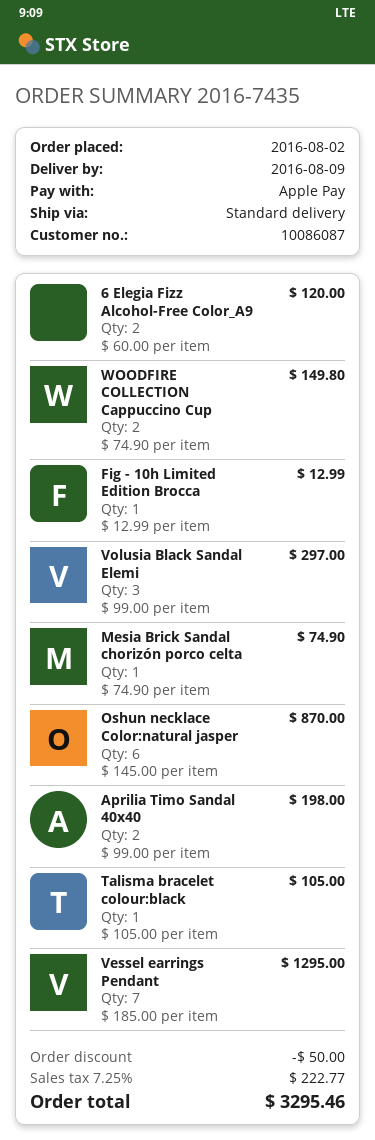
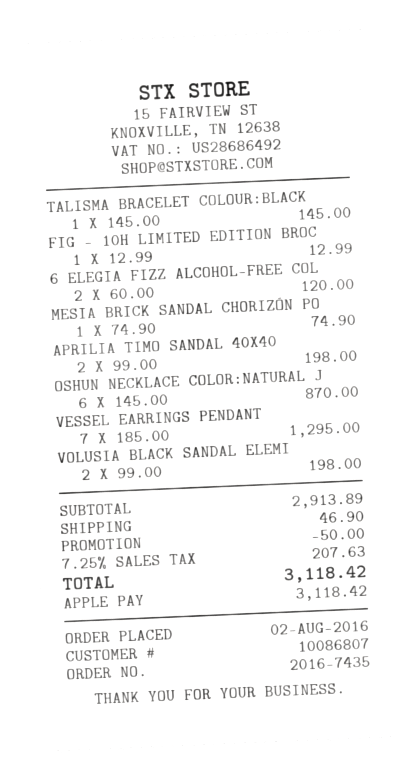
customer number: 10086087 -> 10086807
WOODFIRE COLLECTION Cappuccino Cup: 2 x 74.90 = 149.80 -> none
Volusia Black Sandal Elemi: 3 x 99.00 = 297.00 -> 2 x 99.00 = 198.00
Talisma bracelet colour:black: 1 x 105.00 = 105.00 -> 1 x 145.00 = 145.00
shipping: none -> 46.90
tax: 7.25% = 222.77 -> 7.25% = 207.63
total: 3295.46 -> 3118.42

